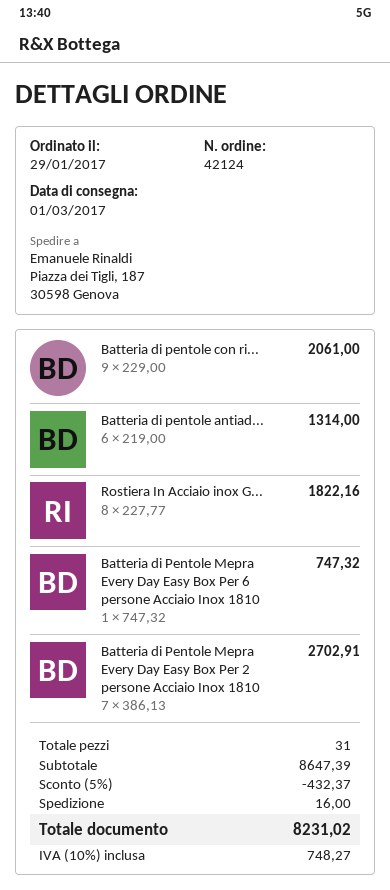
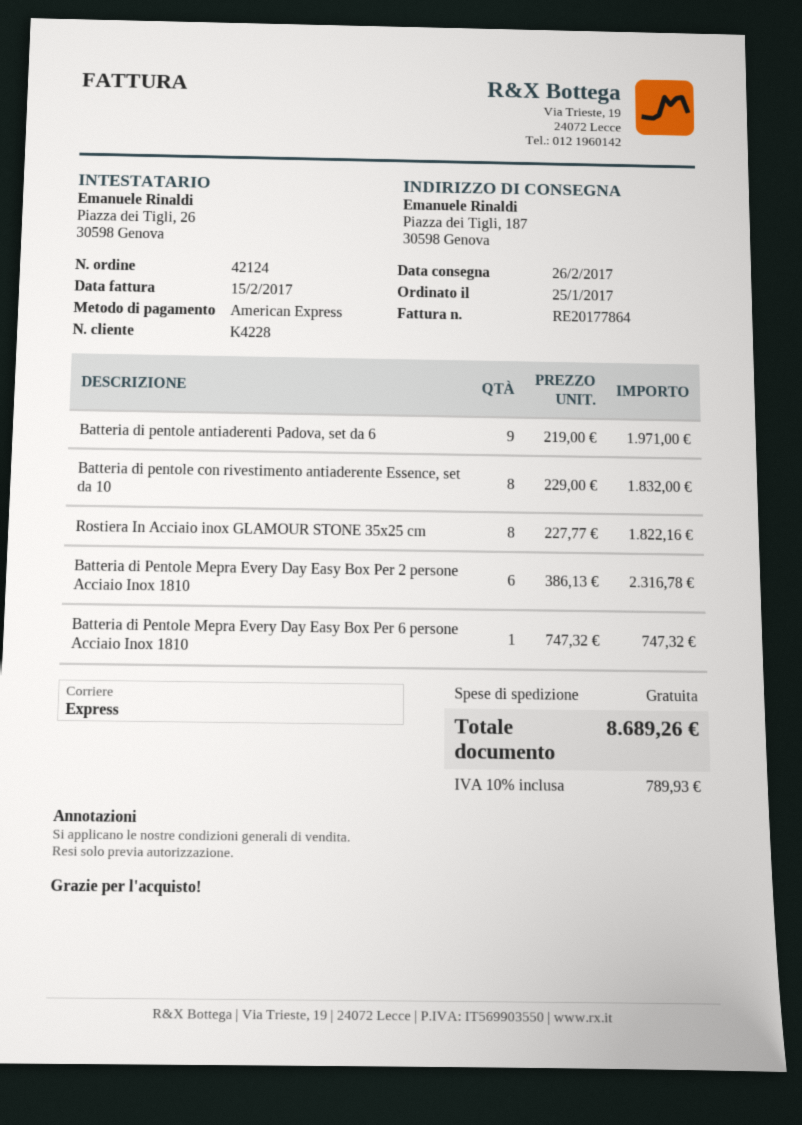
order date: 2017-01-29 -> 2017-01-25
delivery date: 2017-03-01 -> 2017-02-26
Batteria di pentole con ri...: 9 x 229.00 = 2061.00 -> 8 x 229.00 = 1832.00
Batteria di pentole antiad...: 6 x 219.00 = 1314.00 -> 9 x 219.00 = 1971.00
Batteria di Pentole Mepra Every Day Easy Box Per 2 persone Acciaio Inox 1810: 7 x 386.13 = 2702.91 -> 6 x 386.13 = 2316.78
discount: 5% = 432.37 -> none
shipping: 16.00 -> 0.00
tax: 10% = 748.27 -> 10% = 789.93
total: 8231.02 -> 8689.26

